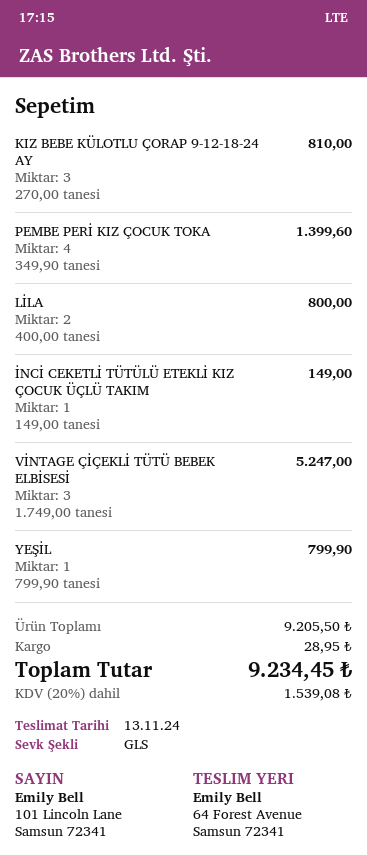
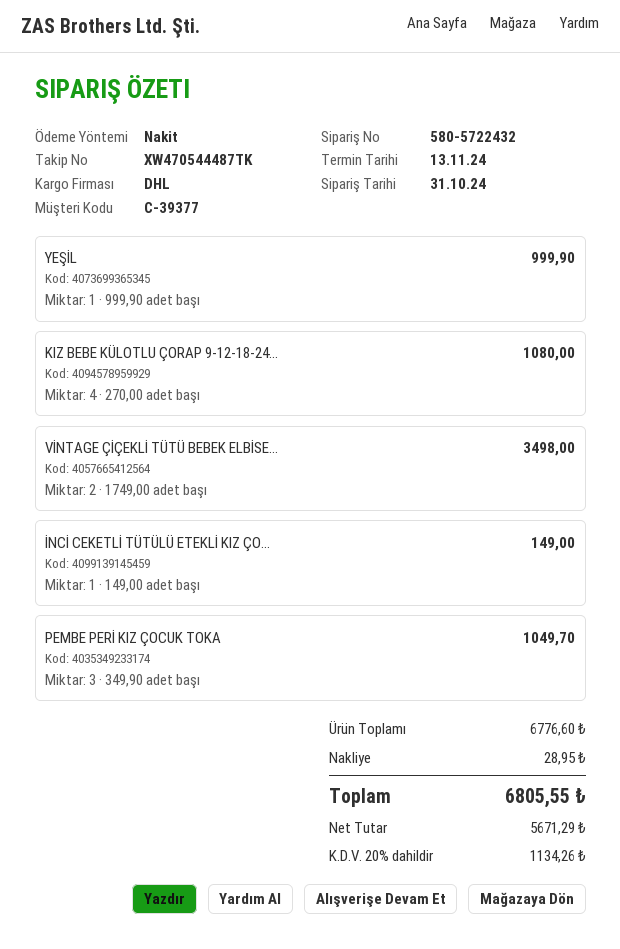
shipping method: GLS -> DHL
KIZ BEBE KÜLOTLU ÇORAP 9-12-18-24 AY: 3 x 270.00 = 810.00 -> 4 x 270.00 = 1080.00
PEMBE PERİ KIZ ÇOCUK TOKA: 4 x 349.90 = 1399.60 -> 3 x 349.90 = 1049.70
LİLA: 2 x 400.00 = 800.00 -> none
VİNTAGE ÇİÇEKLİ TÜTÜ BEBEK ELBİSESİ: 3 x 1749.00 = 5247.00 -> 2 x 1749.00 = 3498.00
YEŞİL: 1 x 799.90 = 799.90 -> 1 x 999.90 = 999.90
subtotal: 9205.50 -> 6776.60
tax: 20% = 1539.08 -> 20% = 1134.26
total: 9234.45 -> 6805.55

